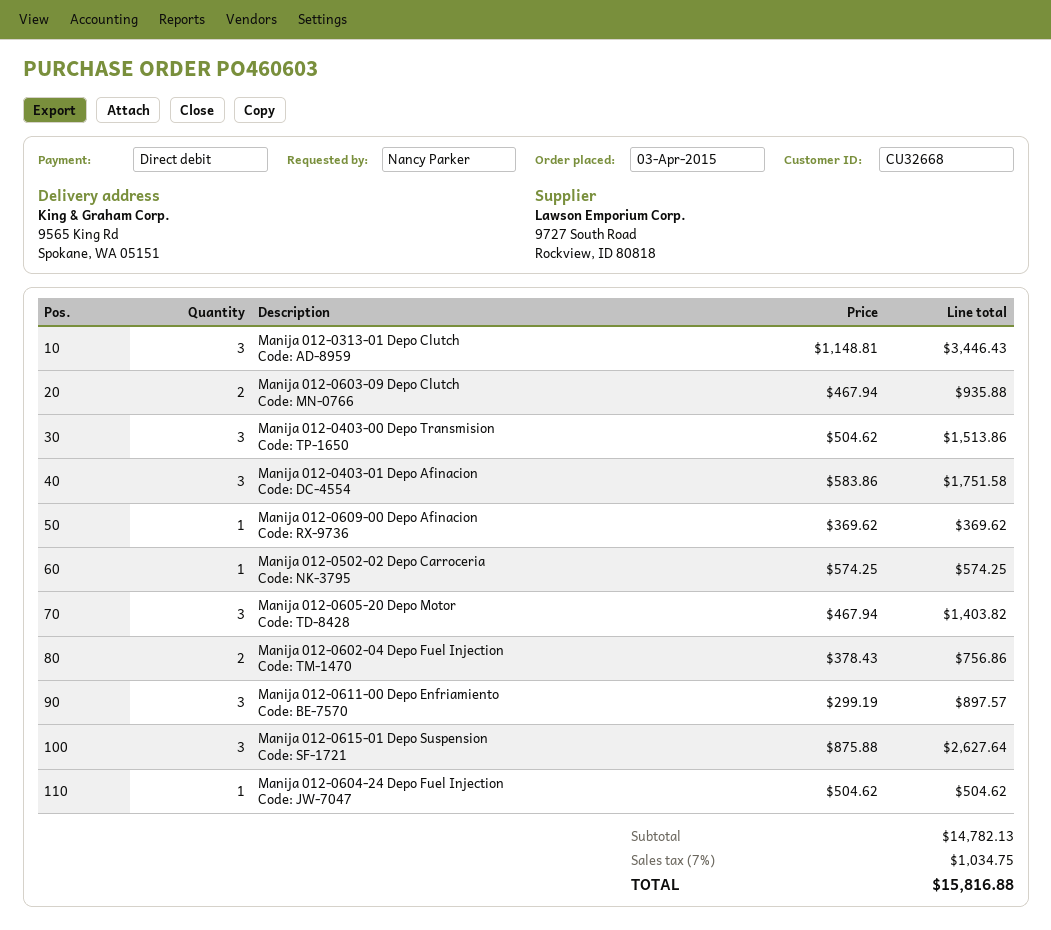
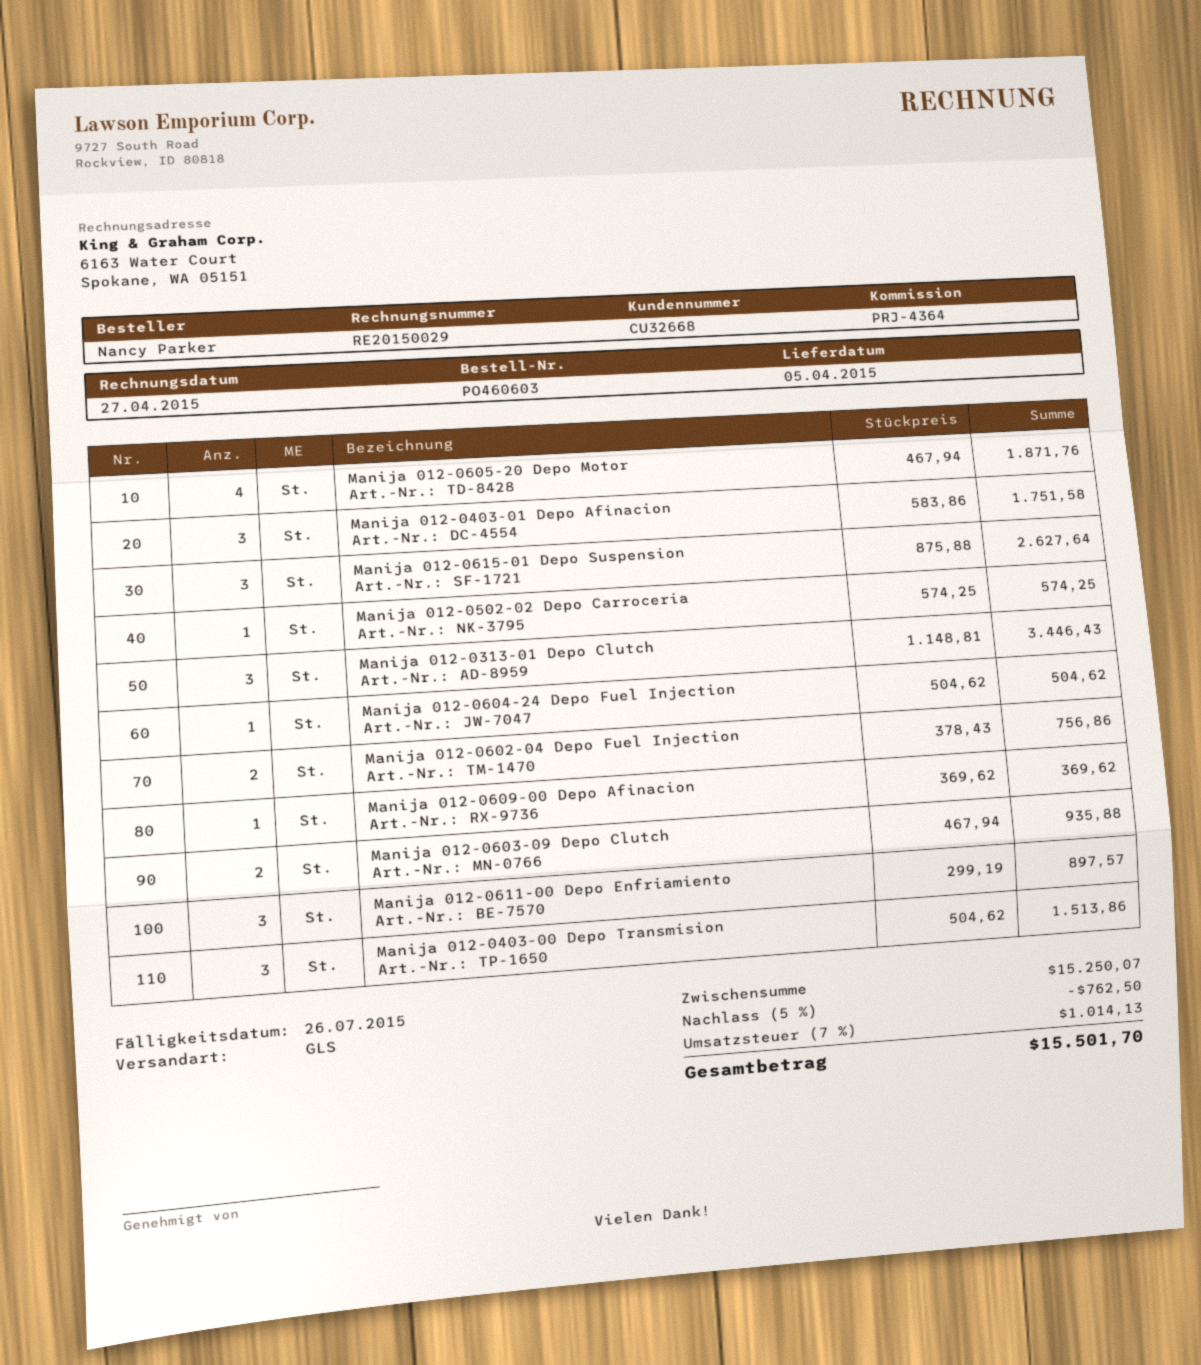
Manija 012-0605-20 Depo Motor: 3 x 467.94 = 1403.82 -> 4 x 467.94 = 1871.76
subtotal: 14782.13 -> 15250.07
discount: none -> 5% = 762.50
tax: 7% = 1034.75 -> 7% = 1014.13
total: 15816.88 -> 15501.70

